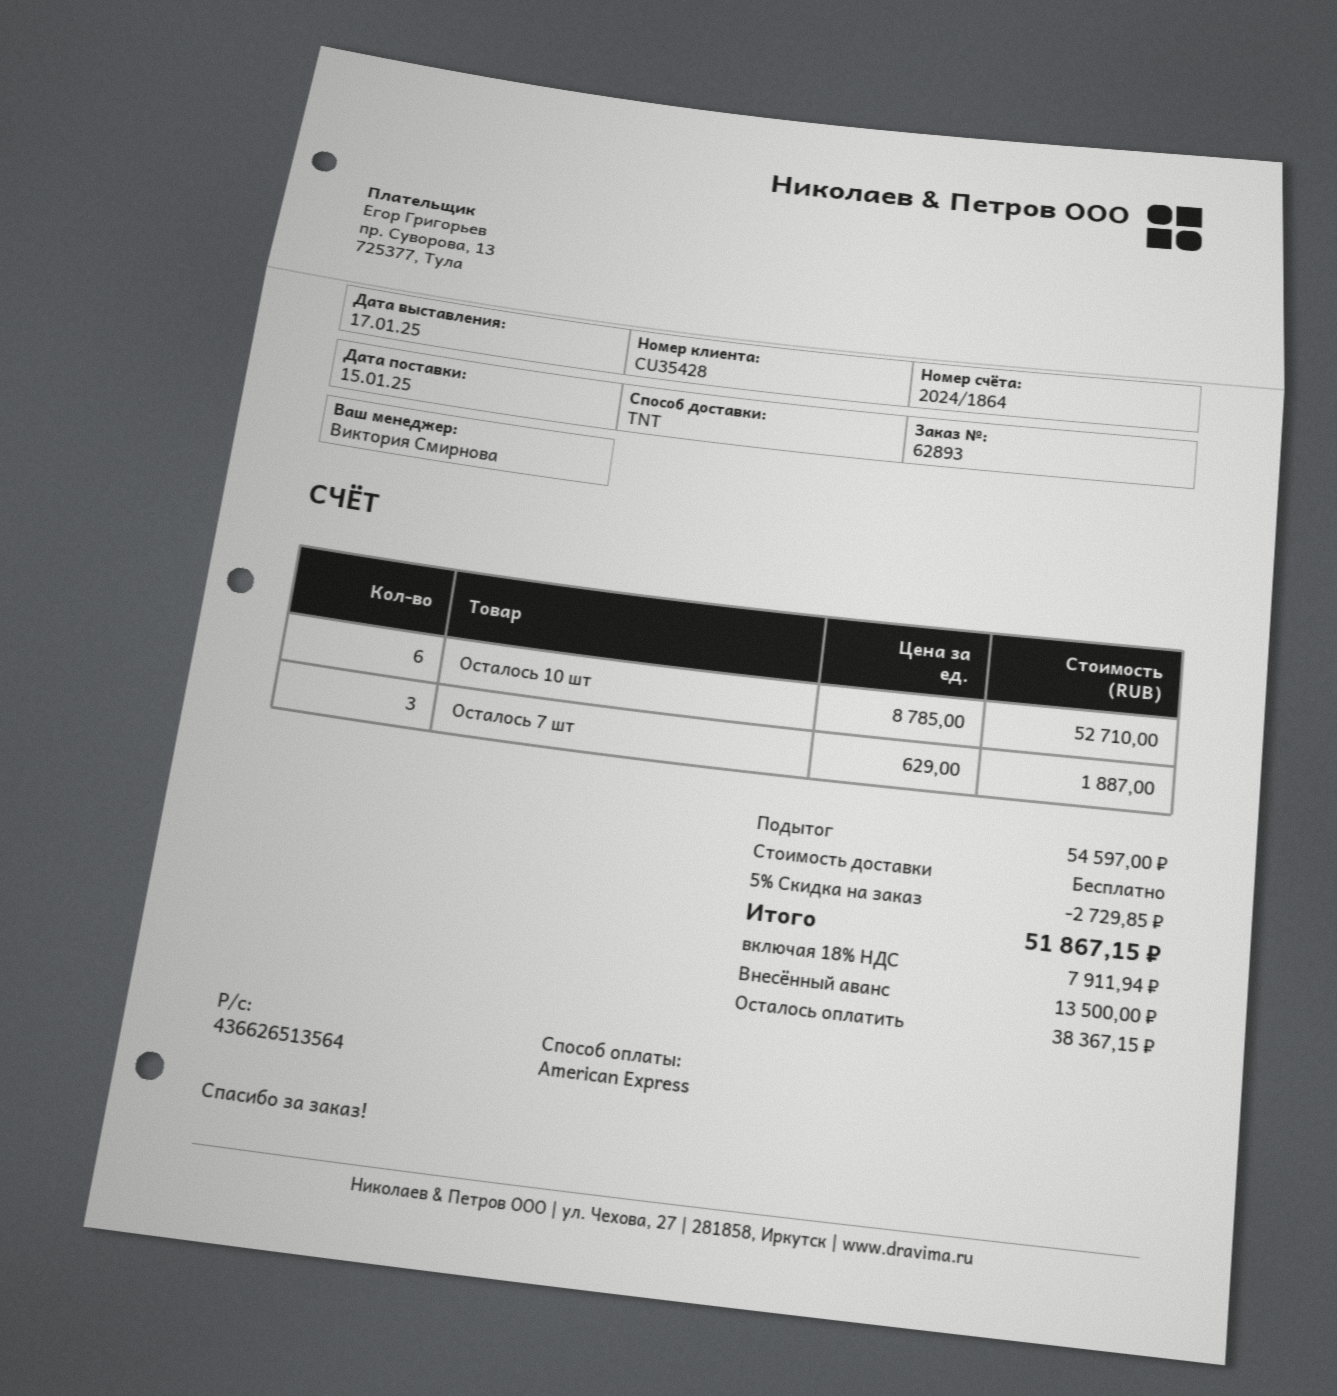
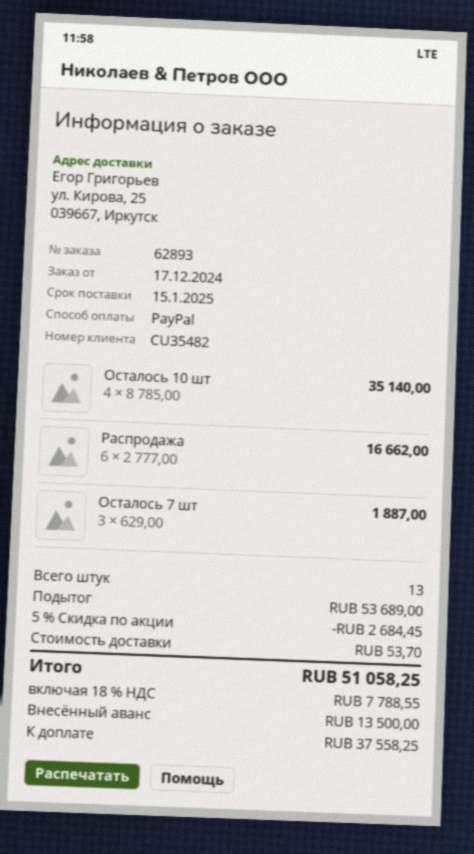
customer number: CU35428 -> CU35482
payment method: American Express -> PayPal
Осталось 10 шт: 6 x 8785.00 = 52710.00 -> 4 x 8785.00 = 35140.00
Распродажа: none -> 6 x 2777.00 = 16662.00
subtotal: 54597.00 -> 53689.00
discount: 5% = 2729.85 -> 5% = 2684.45
shipping: 0.00 -> 53.70
tax: 18% = 7911.94 -> 18% = 7788.55
total: 51867.15 -> 51058.25
balance: 38367.15 -> 37558.25

